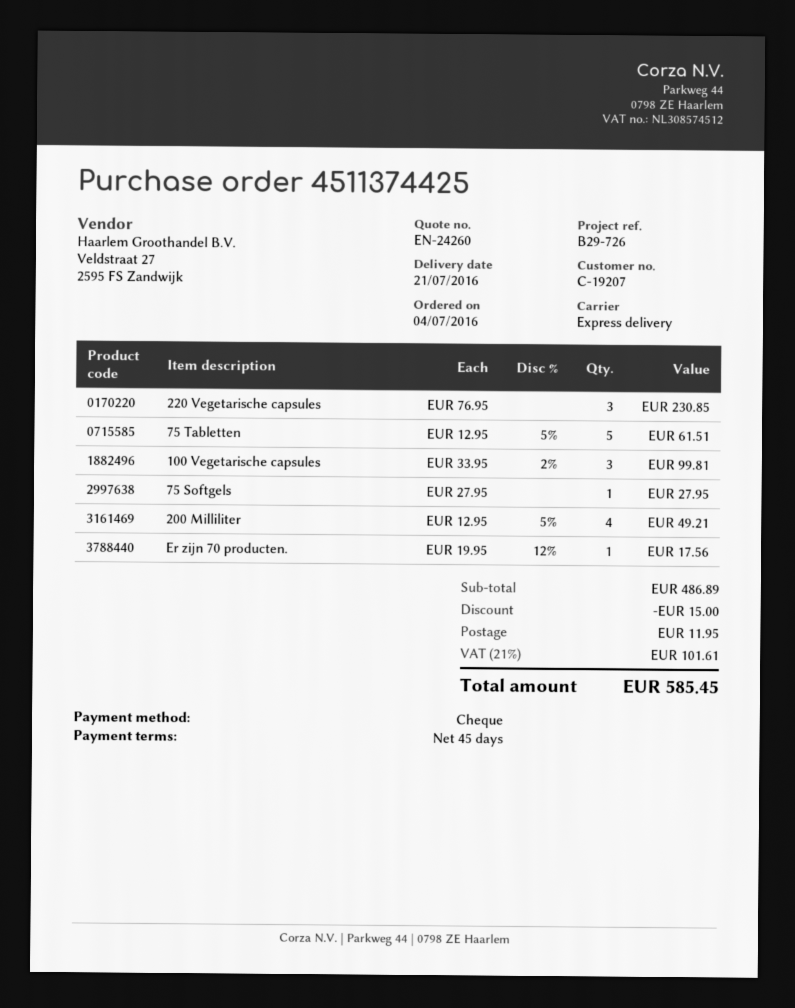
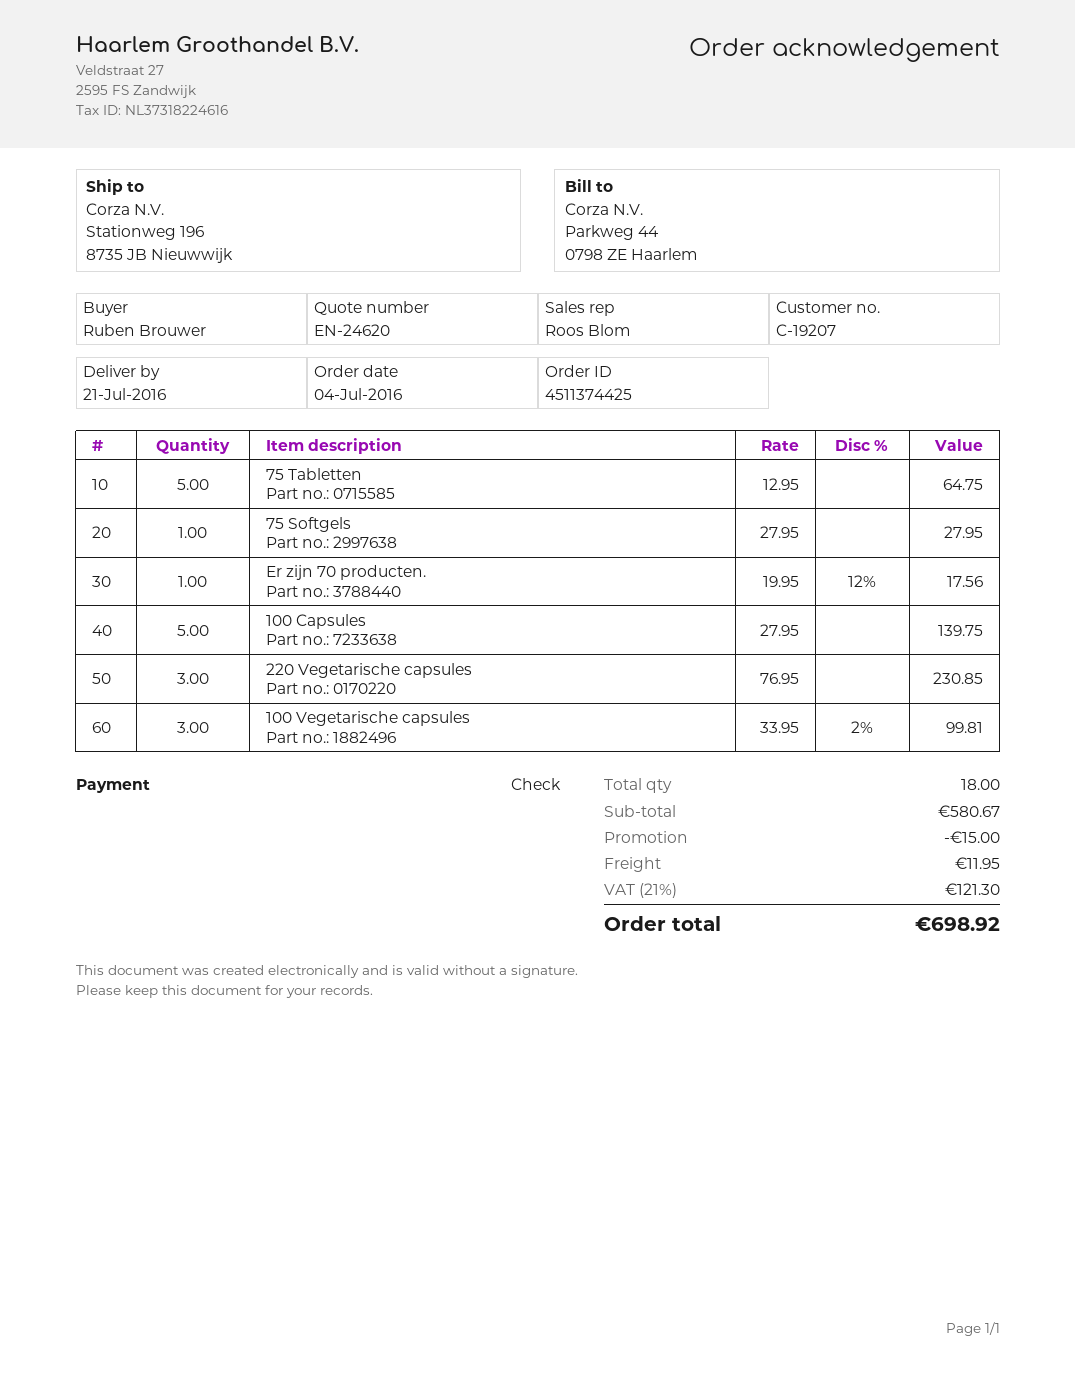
quote number: EN-24260 -> EN-24620
75 Tabletten: 5 x 12.95 - 5% = 61.51 -> 5 x 12.95 = 64.75
200 Milliliter: 4 x 12.95 - 5% = 49.21 -> none
100 Capsules: none -> 5 x 27.95 = 139.75
subtotal: 486.89 -> 580.67
tax: 21% = 101.61 -> 21% = 121.30
total: 585.45 -> 698.92

